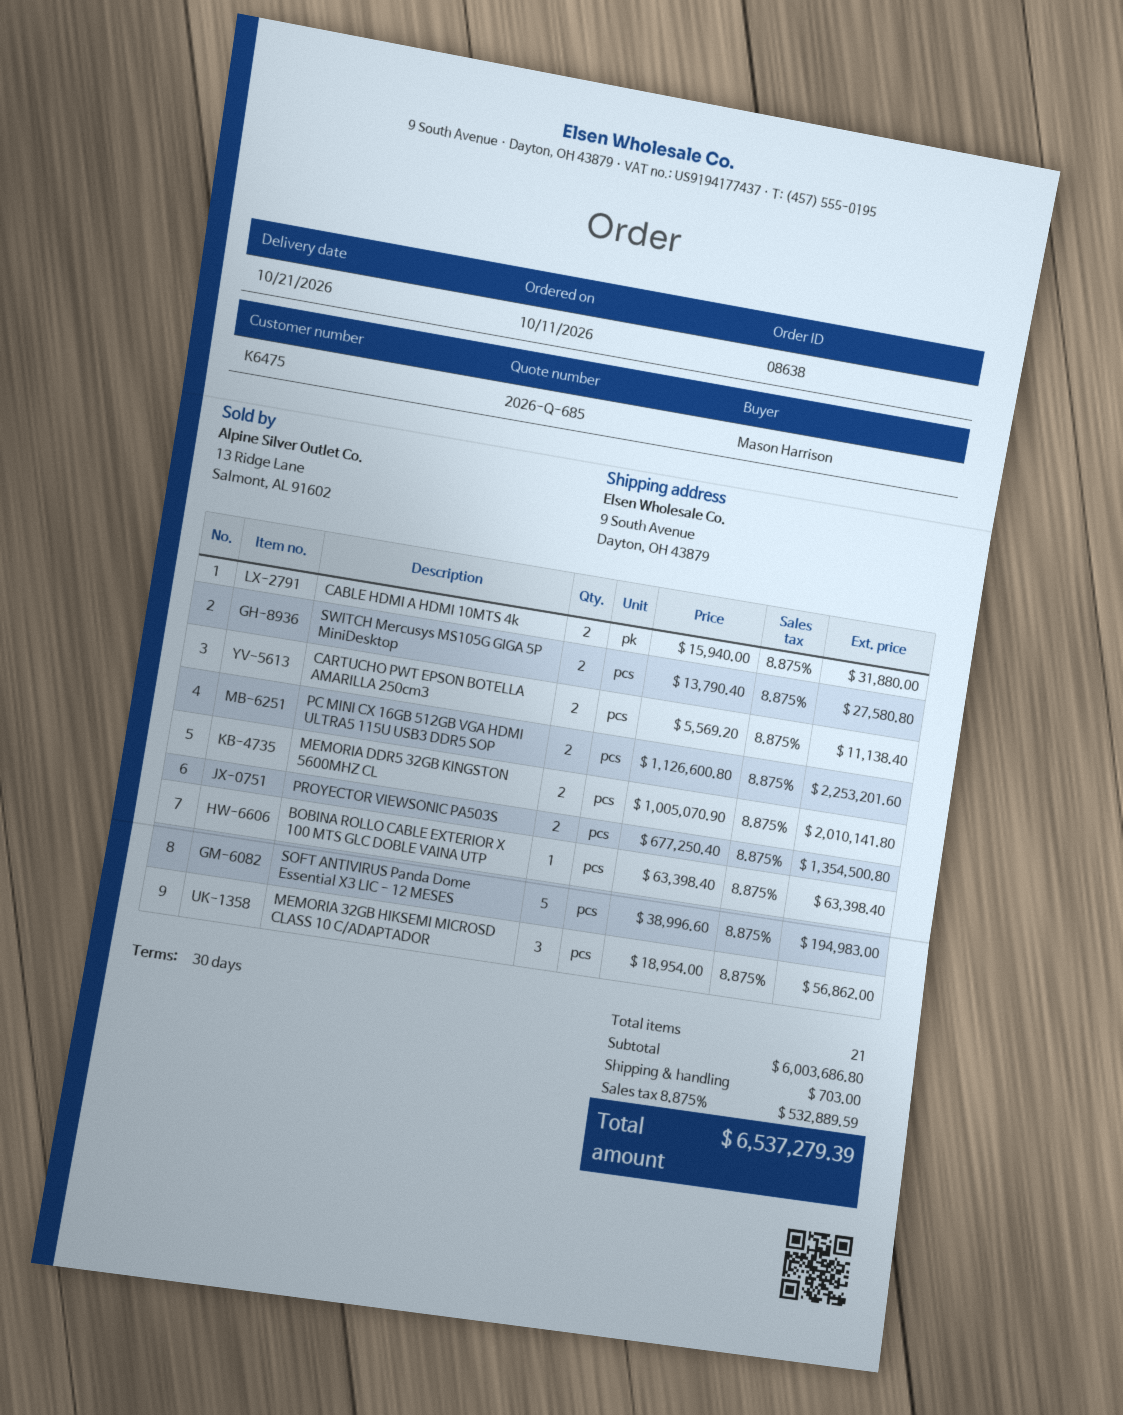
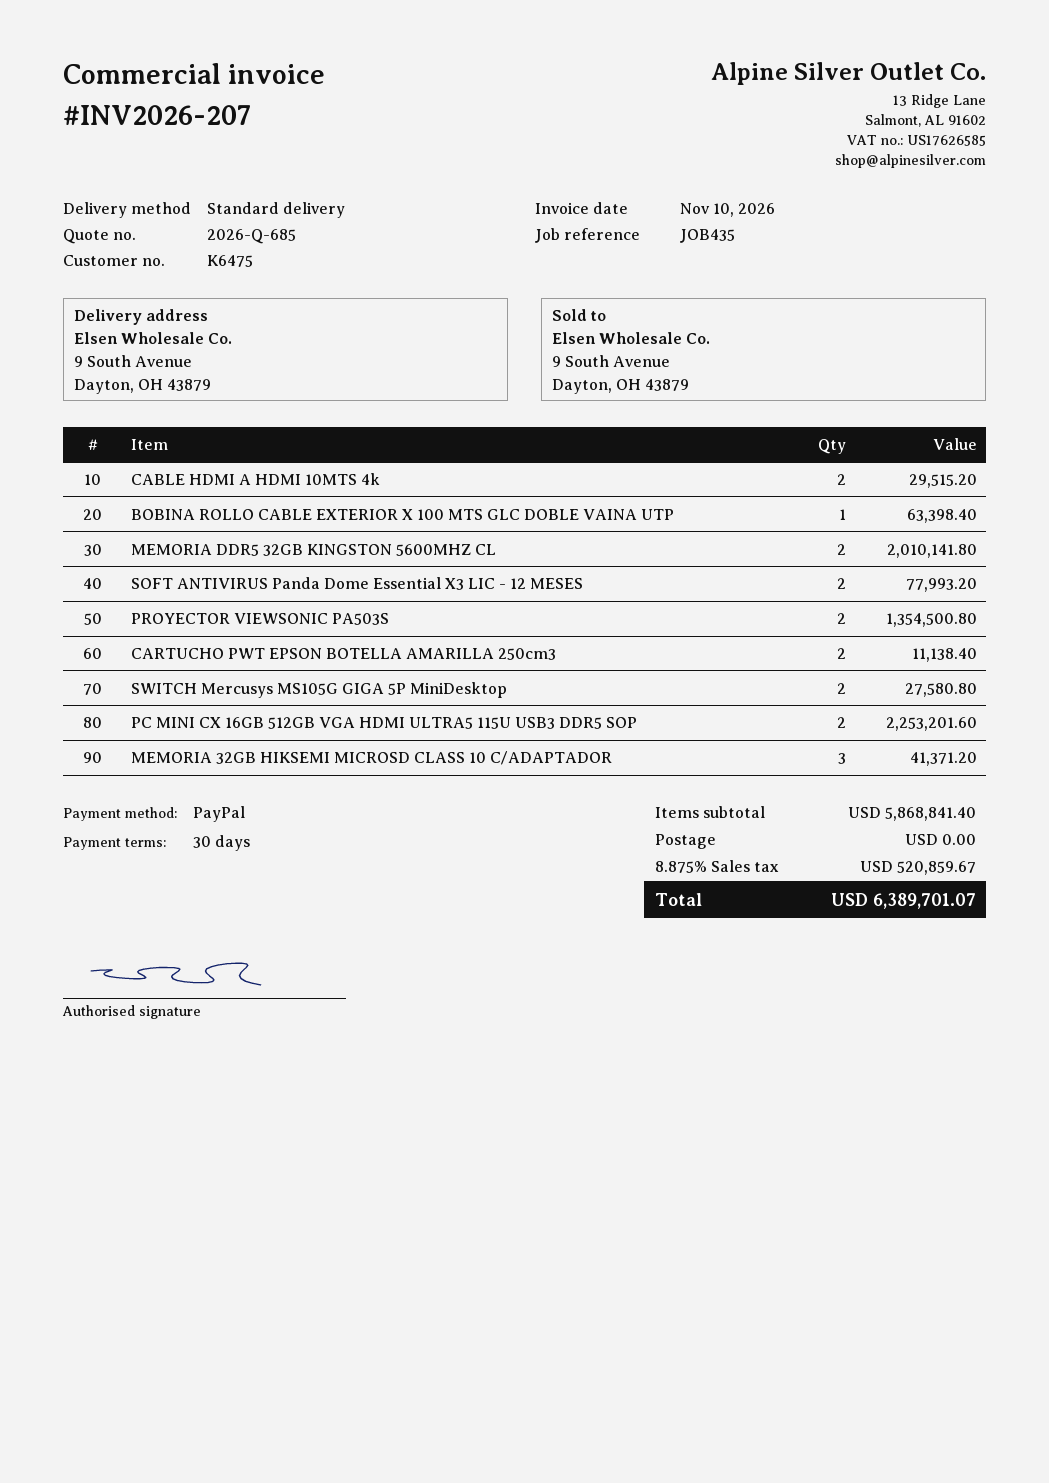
CABLE HDMI A HDMI 10MTS 4k: 2 for 31880.00 -> 2 for 29515.20
SOFT ANTIVIRUS Panda Dome Essential X3 LIC - 12 MESES: 5 for 194983.00 -> 2 for 77993.20
MEMORIA 32GB HIKSEMI MICROSD CLASS 10 C/ADAPTADOR: 3 for 56862.00 -> 3 for 41371.20
subtotal: 6003686.80 -> 5868841.40
shipping: 703.00 -> 0.00
tax: 8.875% = 532889.59 -> 8.875% = 520859.67
total: 6537279.39 -> 6389701.07

